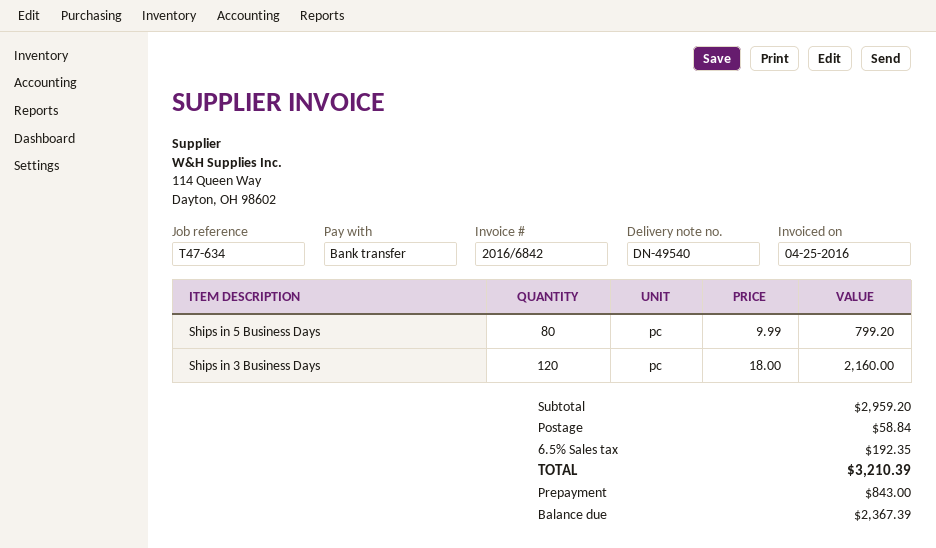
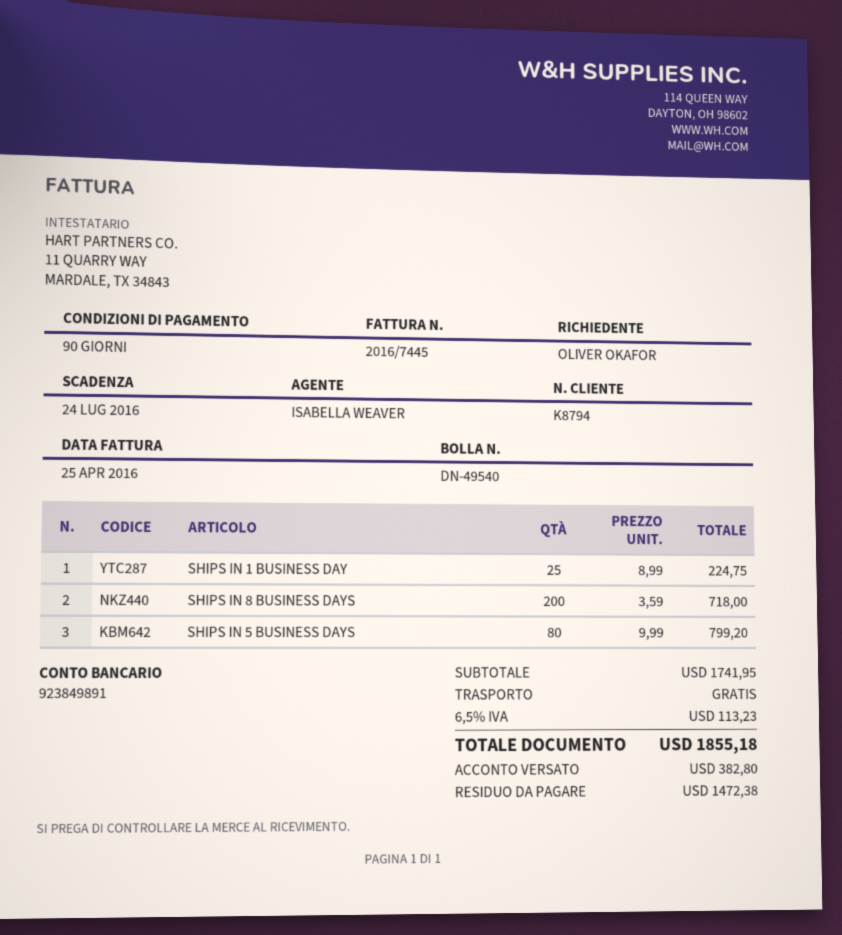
invoice number: 2016/6842 -> 2016/7445
Ships in 3 Business Days: 120 x 18.00 = 2160.00 -> none
SHIPS IN 1 BUSINESS DAY: none -> 25 x 8.99 = 224.75
SHIPS IN 8 BUSINESS DAYS: none -> 200 x 3.59 = 718.00
subtotal: 2959.20 -> 1741.95
shipping: 58.84 -> 0.00
tax: 6.5% = 192.35 -> 6.5% = 113.23
total: 3210.39 -> 1855.18
deposit: 843.00 -> 382.80
balance: 2367.39 -> 1472.38

